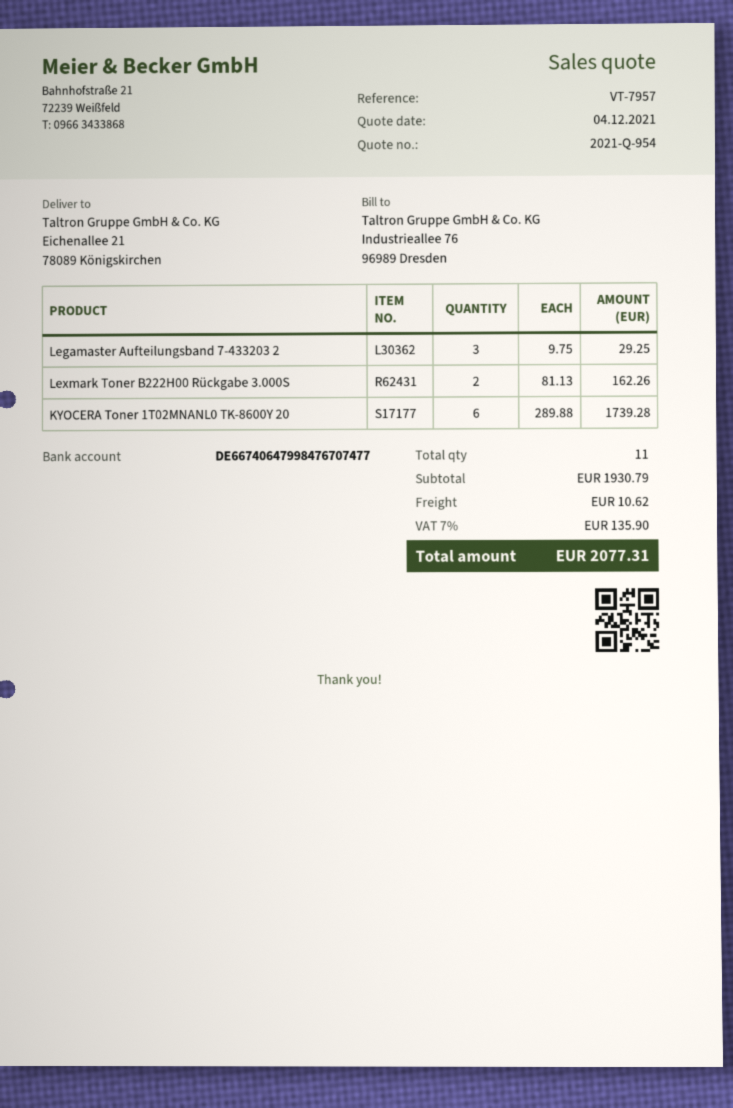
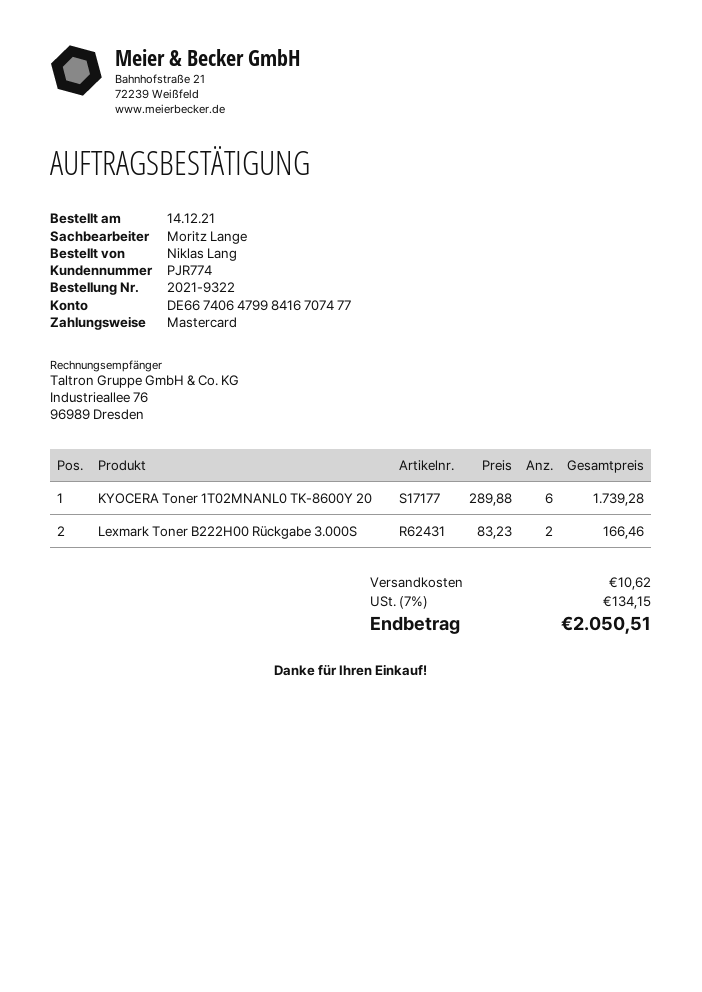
bank account: DE66740647998476707477 -> DE66740647998416707477
Legamaster Aufteilungsband 7-433203 2: 3 x 9.75 = 29.25 -> none
Lexmark Toner B222H00 Rückgabe 3.000S: 2 x 81.13 = 162.26 -> 2 x 83.23 = 166.46
tax: 7% = 135.90 -> 7% = 134.15
total: 2077.31 -> 2050.51

